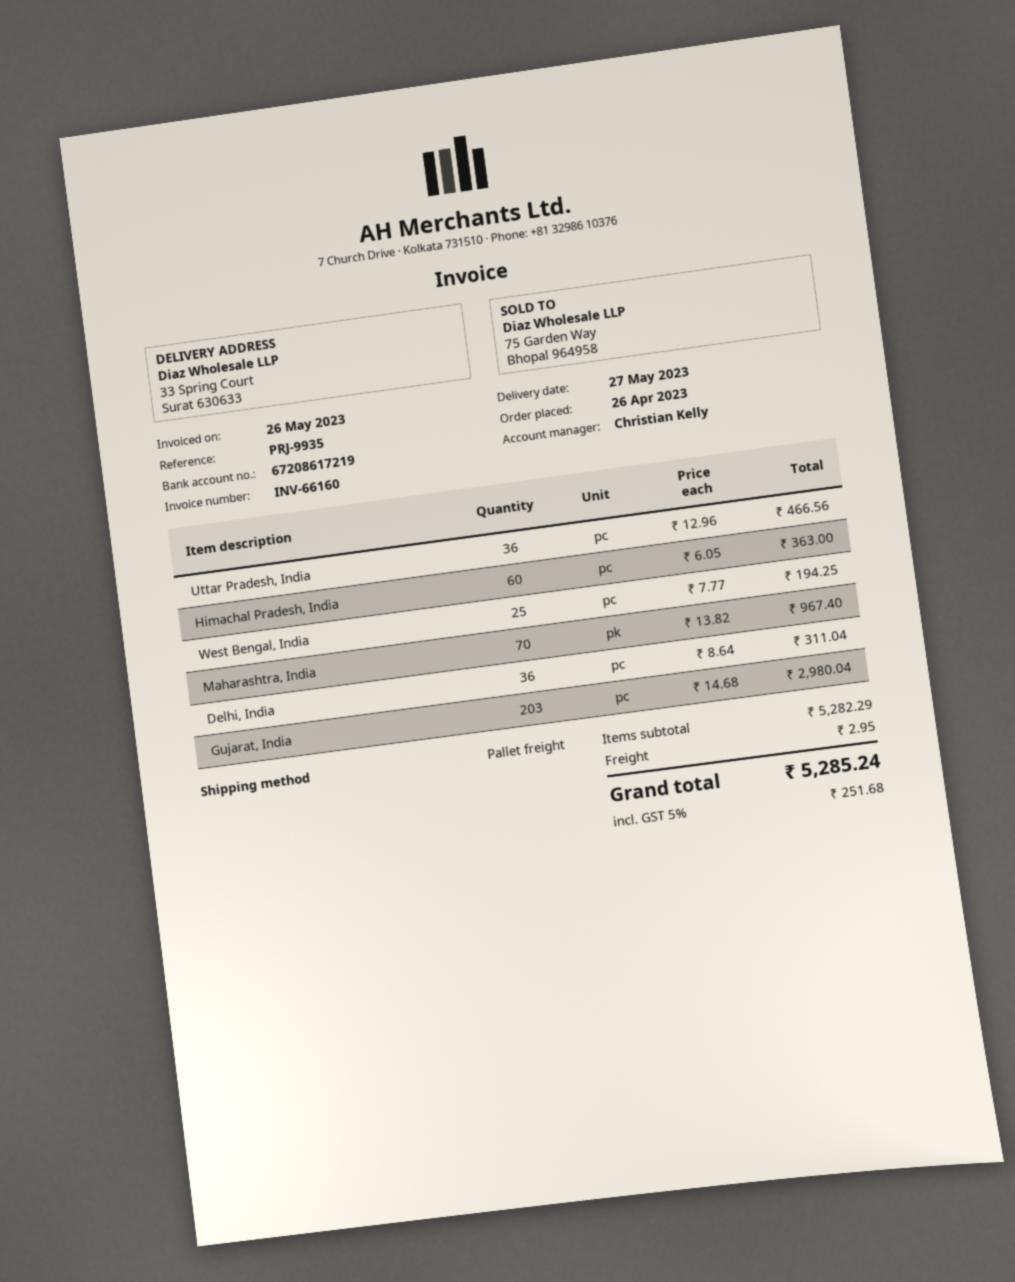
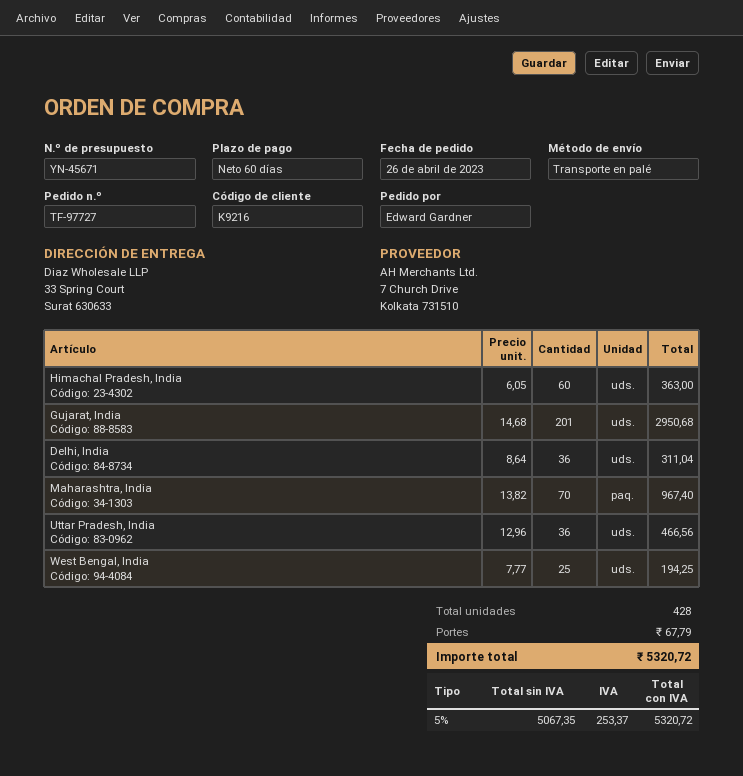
Gujarat, India: 203 x 14.68 = 2980.04 -> 201 x 14.68 = 2950.68
shipping: 2.95 -> 67.79
tax: 5% = 251.68 -> 5% = 253.37
total: 5285.24 -> 5320.72

